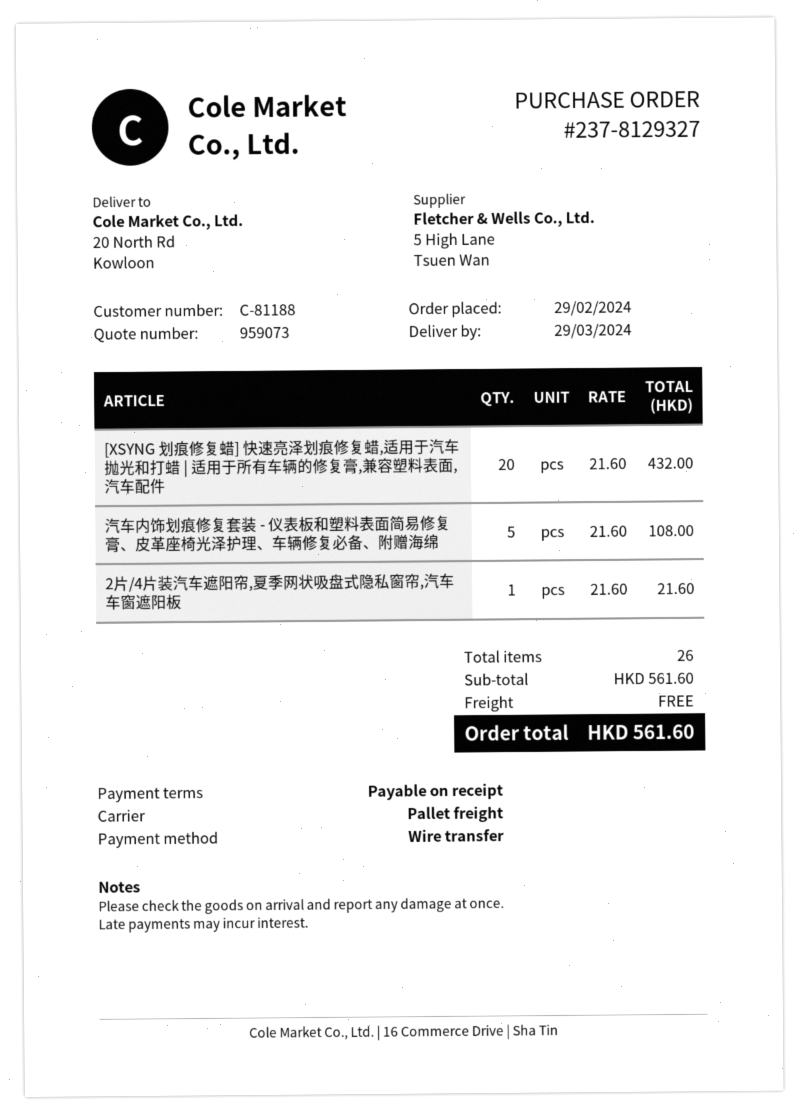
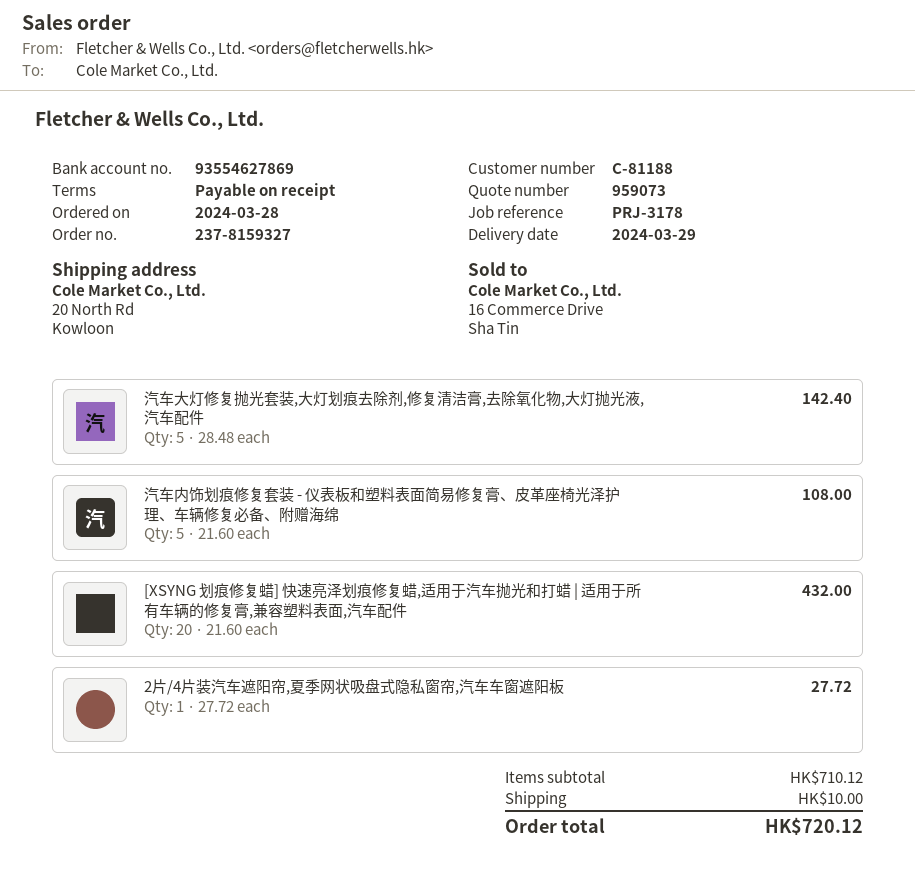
order number: 237-8129327 -> 237-8159327
order date: 2024-02-29 -> 2024-03-28
2片/4片装汽车遮阳帘,夏季网状吸盘式隐私窗帘,汽车车窗遮阳板: 1 x 21.60 = 21.60 -> 1 x 27.72 = 27.72
汽车大灯修复抛光套装,大灯划痕去除剂,修复清洁膏,去除氧化物,大灯抛光液,汽车配件: none -> 5 x 28.48 = 142.40
subtotal: 561.60 -> 710.12
shipping: 0.00 -> 10.00
total: 561.60 -> 720.12

